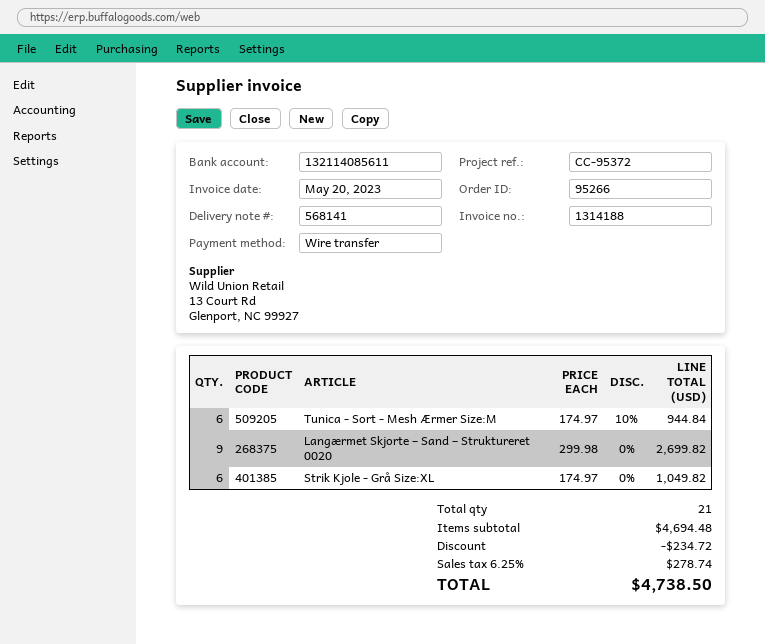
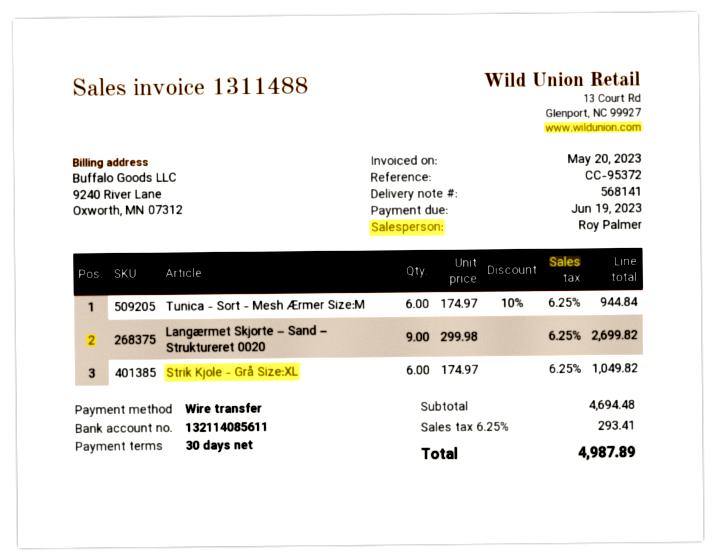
invoice number: 1314188 -> 1311488
discount: 234.72 -> none
tax: 6.25% = 278.74 -> 6.25% = 293.41
total: 4738.50 -> 4987.89

